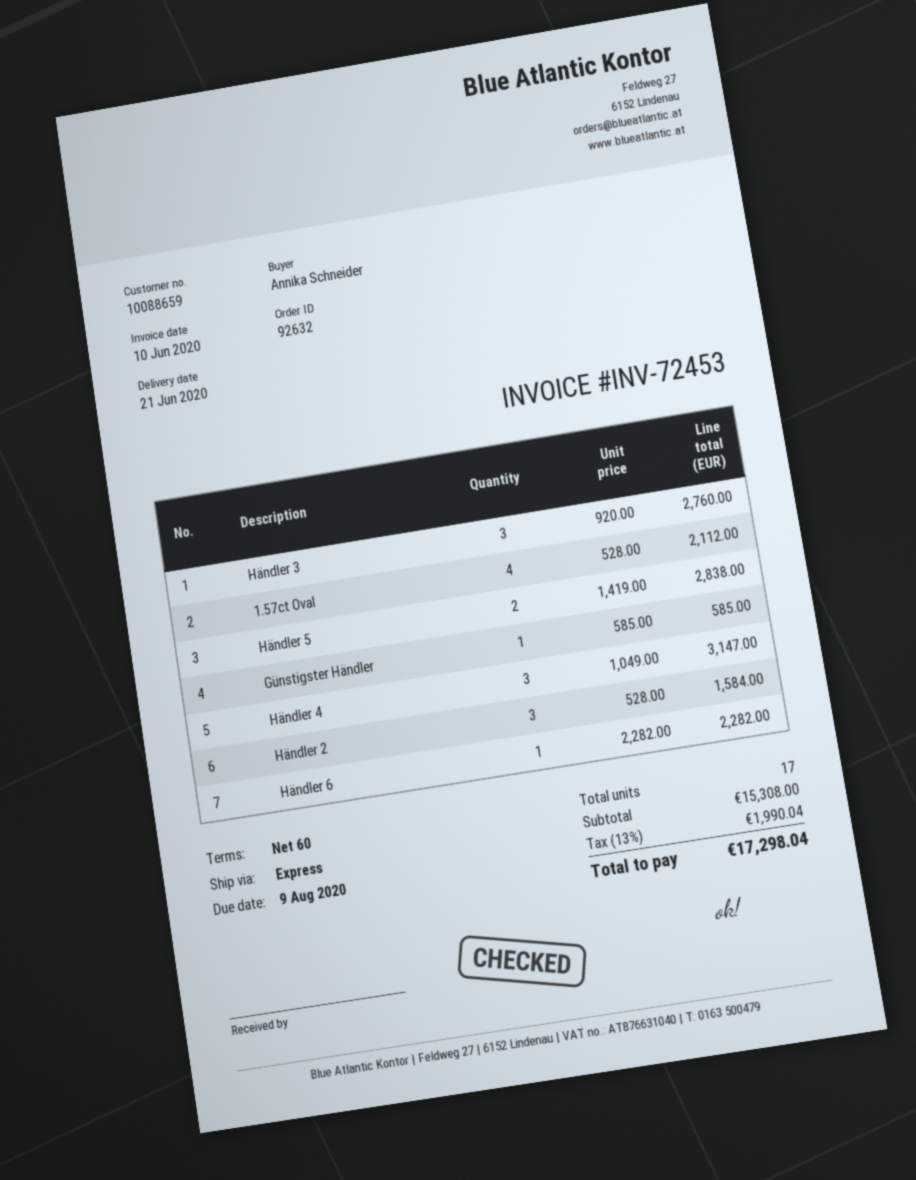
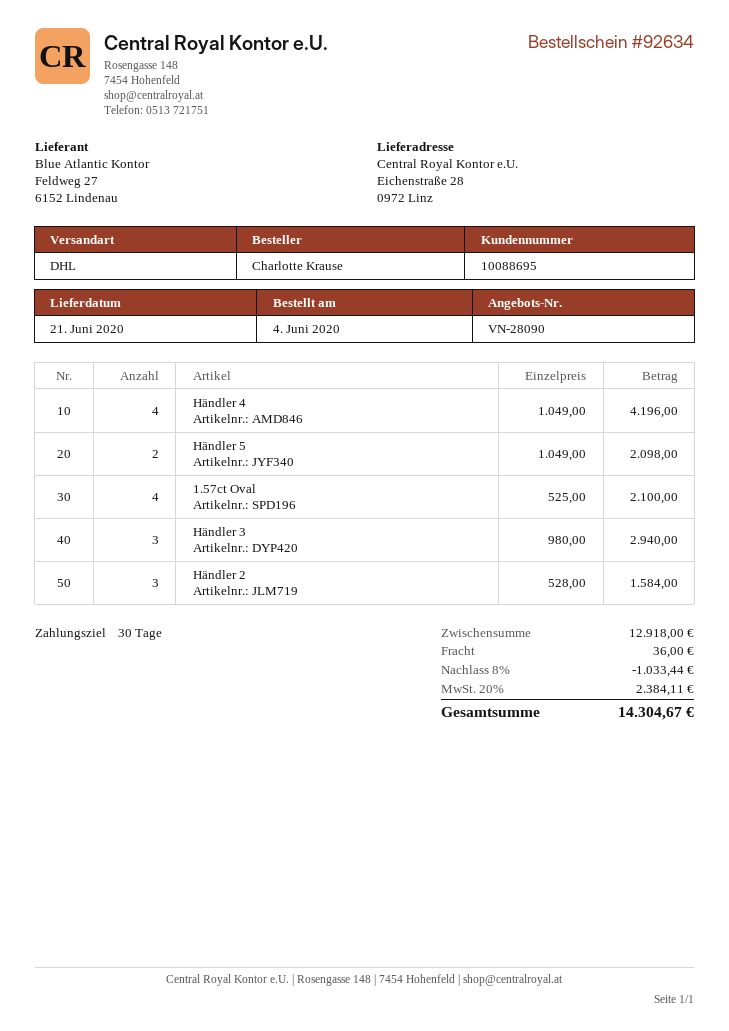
order number: 92632 -> 92634
payment terms: 60 days -> 30 days
customer number: 10088659 -> 10088695
ordered by: Annika Schneider -> Charlotte Krause
shipping method: express -> DHL
Händler 3: 3 x 920.00 = 2760.00 -> 3 x 980.00 = 2940.00
1.57ct Oval: 4 x 528.00 = 2112.00 -> 4 x 525.00 = 2100.00
Händler 5: 2 x 1419.00 = 2838.00 -> 2 x 1049.00 = 2098.00
Günstigster Händler: 1 x 585.00 = 585.00 -> none
Händler 4: 3 x 1049.00 = 3147.00 -> 4 x 1049.00 = 4196.00
Händler 6: 1 x 2282.00 = 2282.00 -> none
subtotal: 15308.00 -> 12918.00
discount: none -> 8% = 1033.44
shipping: none -> 36.00
tax: 13% = 1990.04 -> 20% = 2384.11
total: 17298.04 -> 14304.67

